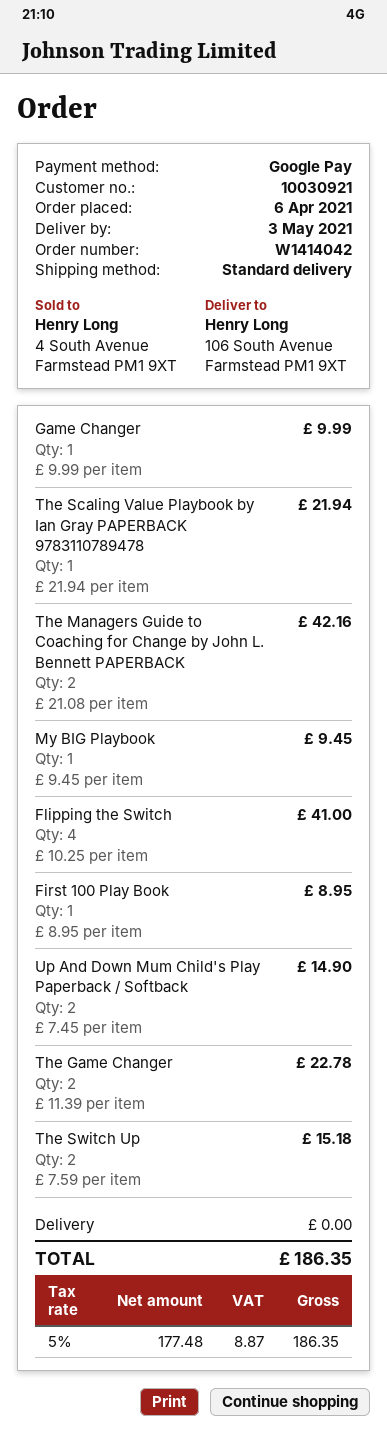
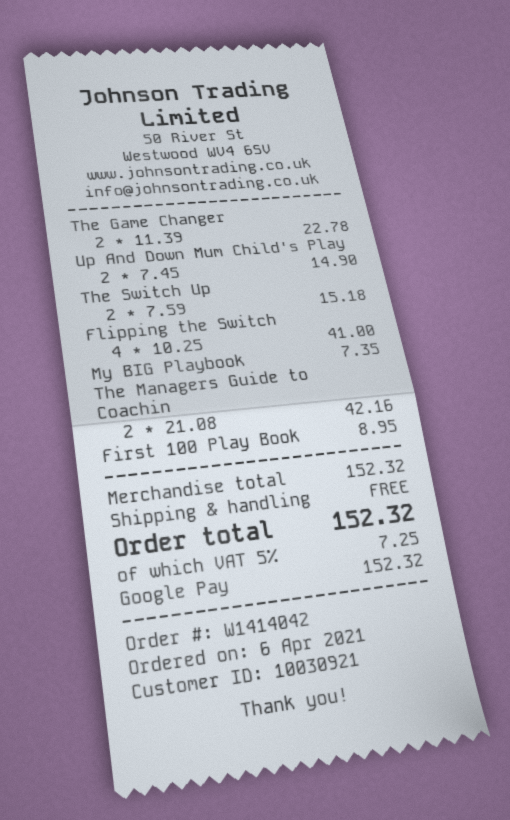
Game Changer: 1 x 9.99 = 9.99 -> none
The Scaling Value Playbook by Ian Gray PAPERBACK 9783110789478: 1 x 21.94 = 21.94 -> none
My BIG Playbook: 1 x 9.45 = 9.45 -> 1 x 7.35 = 7.35
tax: 5% = 8.87 -> 5% = 7.25
total: 186.35 -> 152.32

